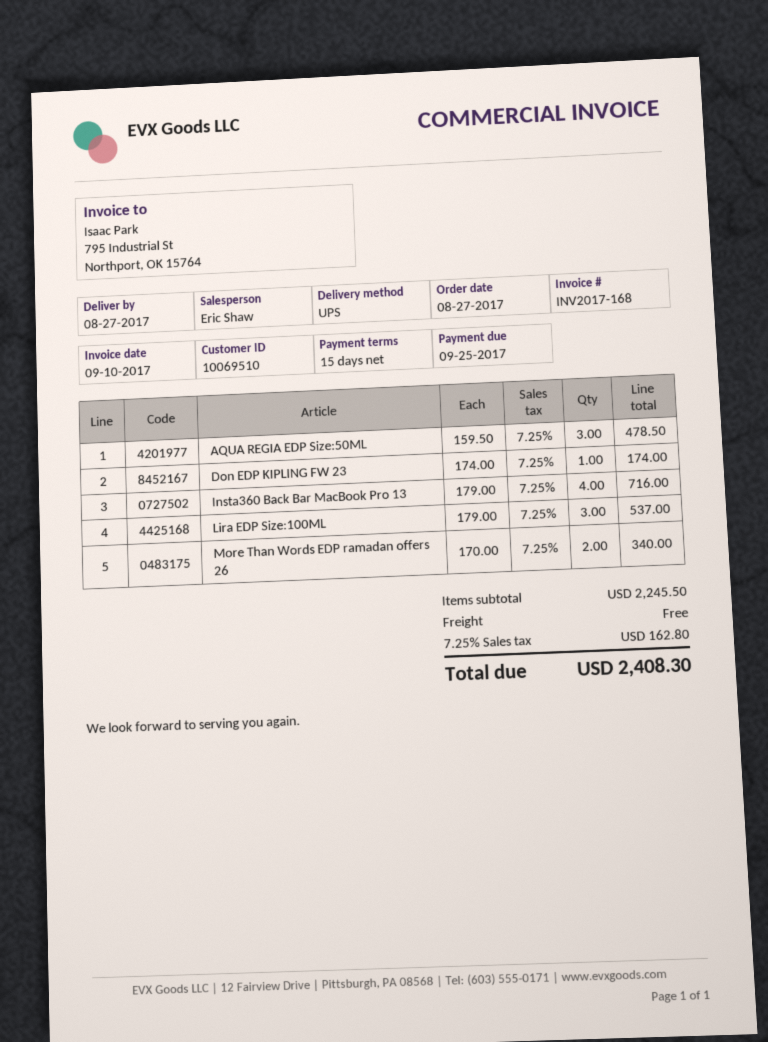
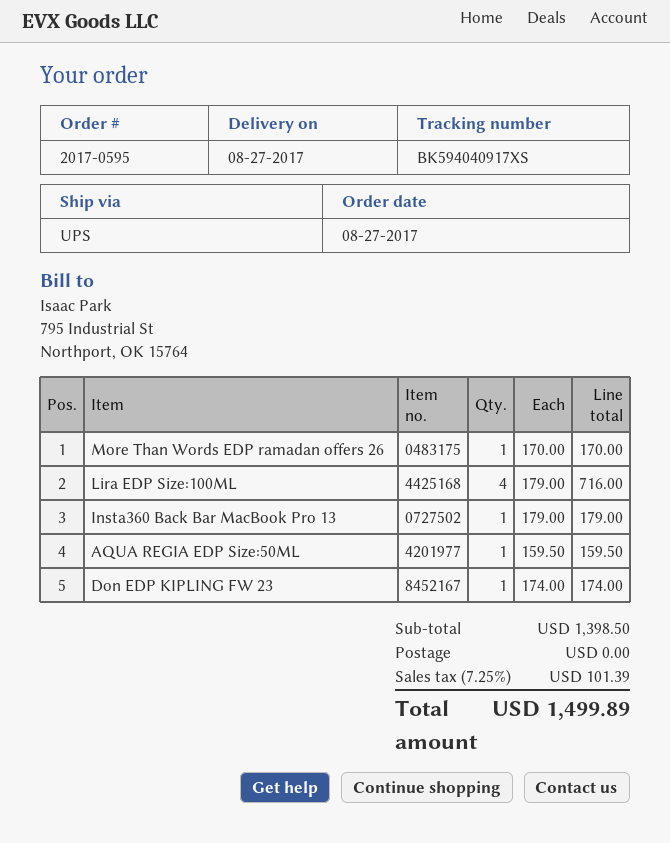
AQUA REGIA EDP Size:50ML: 3 x 159.50 = 478.50 -> 1 x 159.50 = 159.50
Insta360 Back Bar MacBook Pro 13: 4 x 179.00 = 716.00 -> 1 x 179.00 = 179.00
Lira EDP Size:100ML: 3 x 179.00 = 537.00 -> 4 x 179.00 = 716.00
More Than Words EDP ramadan offers 26: 2 x 170.00 = 340.00 -> 1 x 170.00 = 170.00
subtotal: 2245.50 -> 1398.50
tax: 7.25% = 162.80 -> 7.25% = 101.39
total: 2408.30 -> 1499.89

